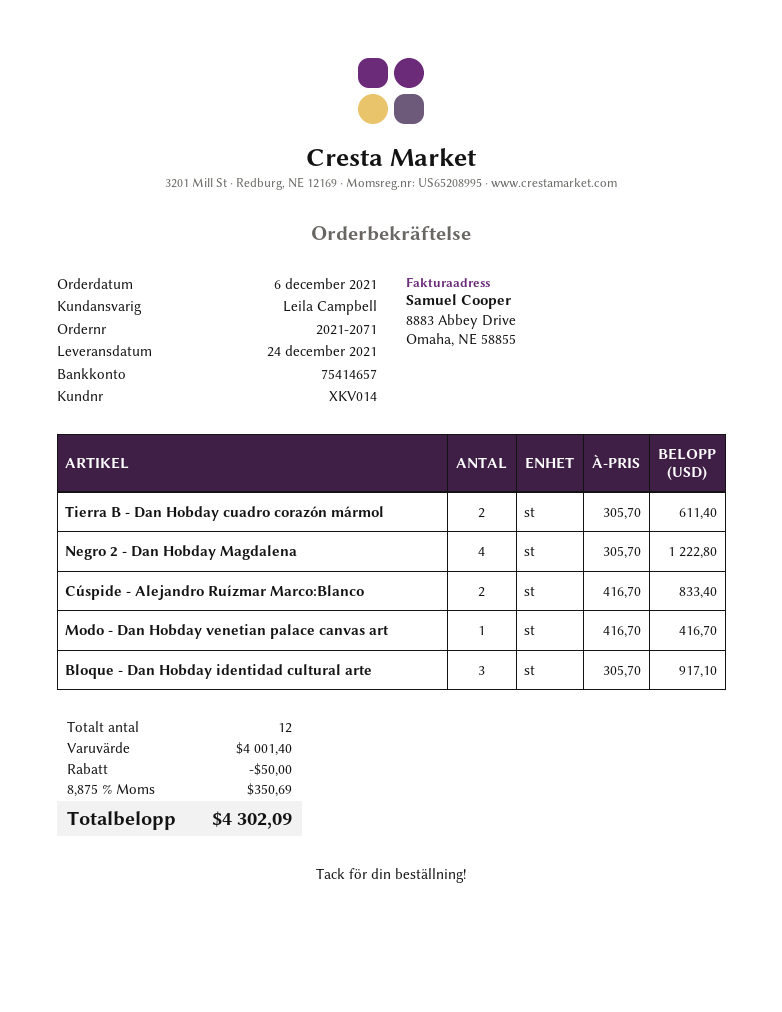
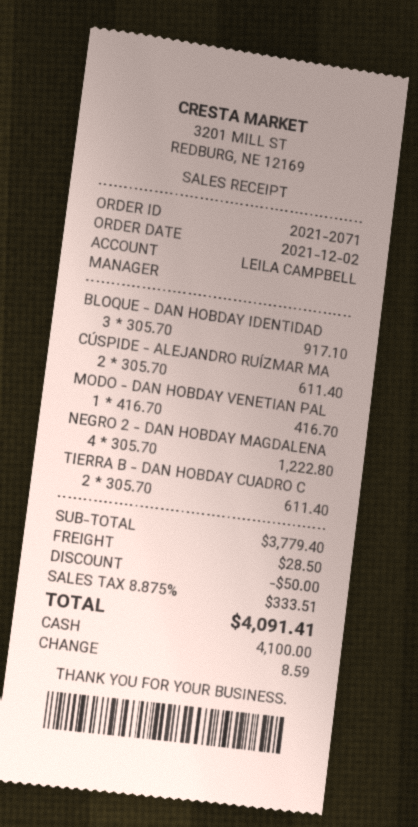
order date: 2021-12-06 -> 2021-12-02
Cúspide - Alejandro Ruízmar Marco:Blanco: 2 x 416.70 = 833.40 -> 2 x 305.70 = 611.40
subtotal: 4001.40 -> 3779.40
shipping: none -> 28.50
tax: 8.875% = 350.69 -> 8.875% = 333.51
total: 4302.09 -> 4091.41

